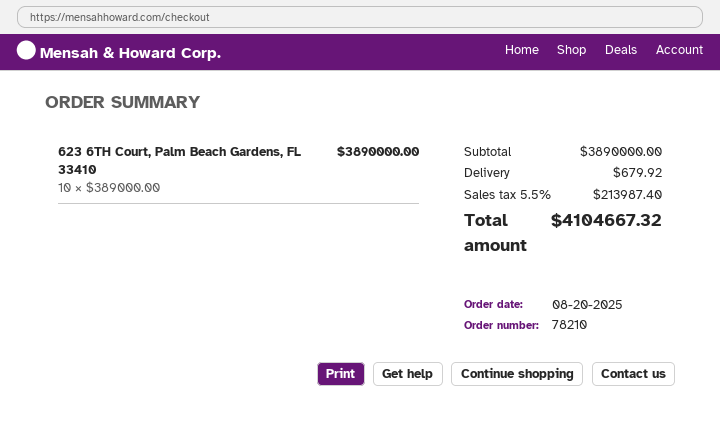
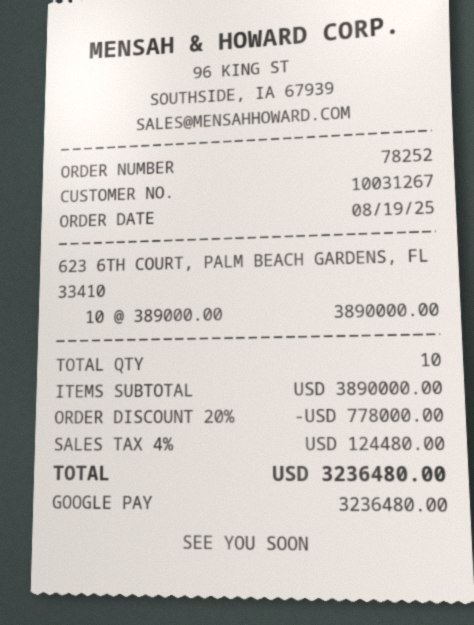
order number: 78210 -> 78252
order date: 2025-08-20 -> 2025-08-19
discount: none -> 20% = 778000.00
shipping: 679.92 -> none
tax: 5.5% = 213987.40 -> 4% = 124480.00
total: 4104667.32 -> 3236480.00

